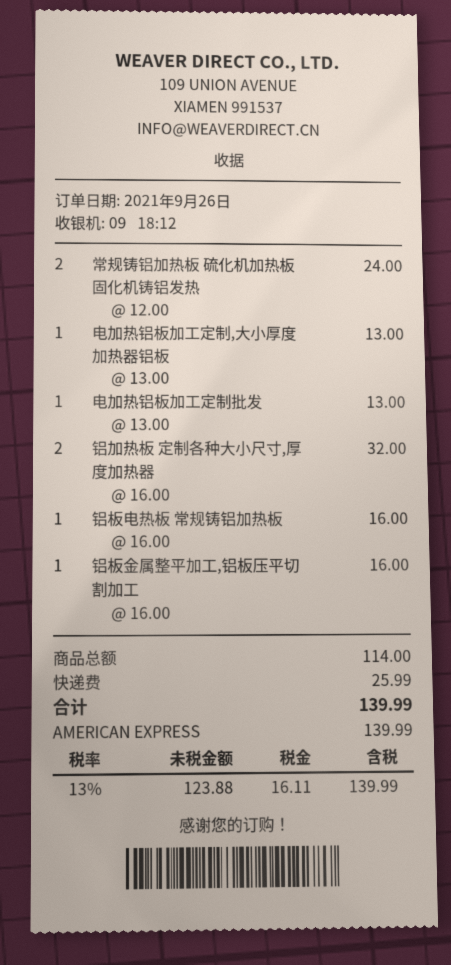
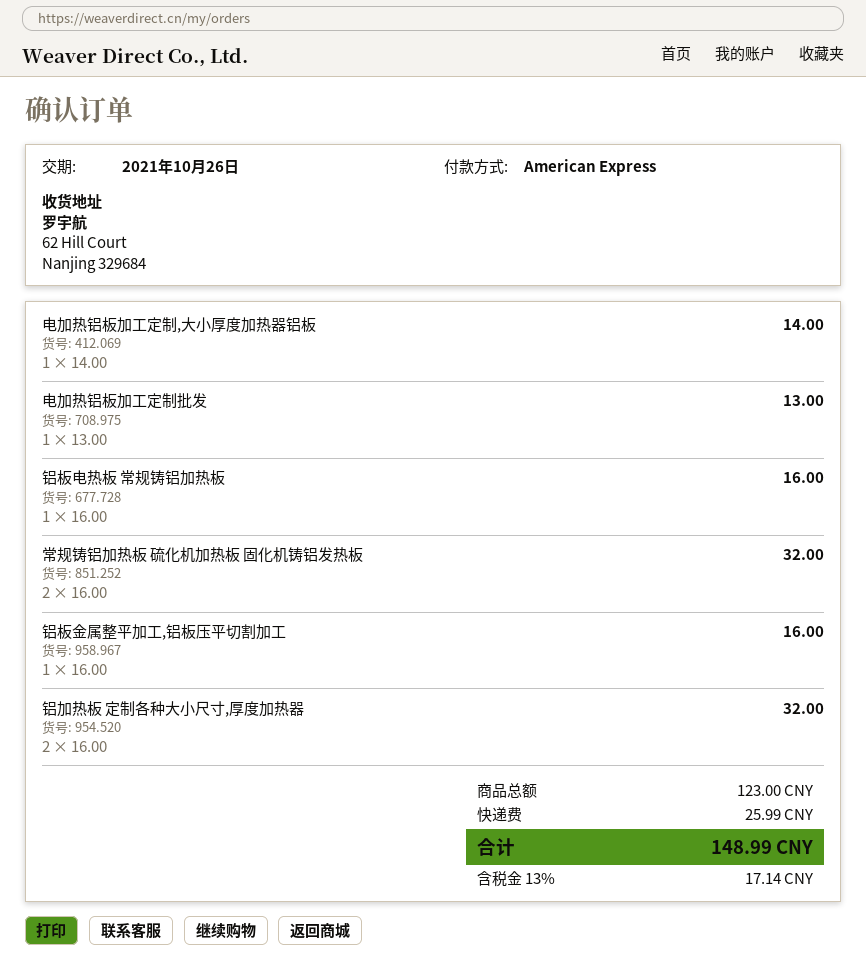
常规铸铝加热板 硫化机加热板 固化机铸铝发热: 2 x 12.00 = 24.00 -> 2 x 16.00 = 32.00
电加热铝板加工定制,大小厚度加热器铝板: 1 x 13.00 = 13.00 -> 1 x 14.00 = 14.00
subtotal: 114.00 -> 123.00
tax: 13% = 16.11 -> 13% = 17.14
total: 139.99 -> 148.99

